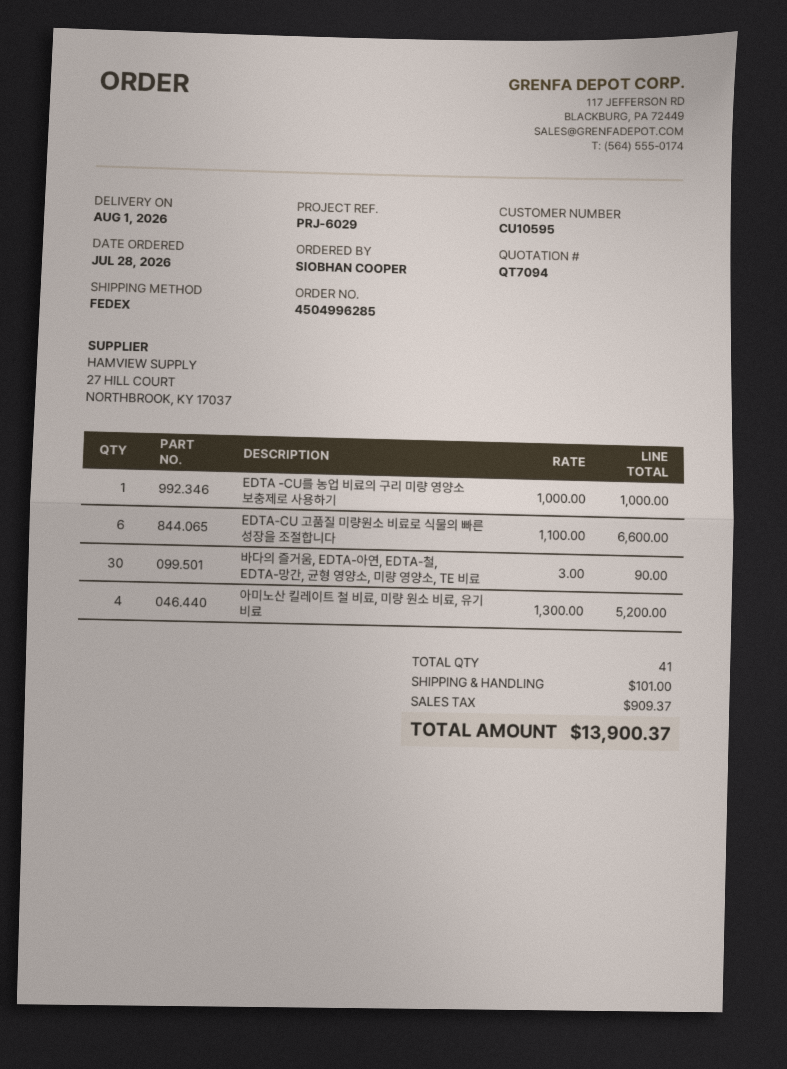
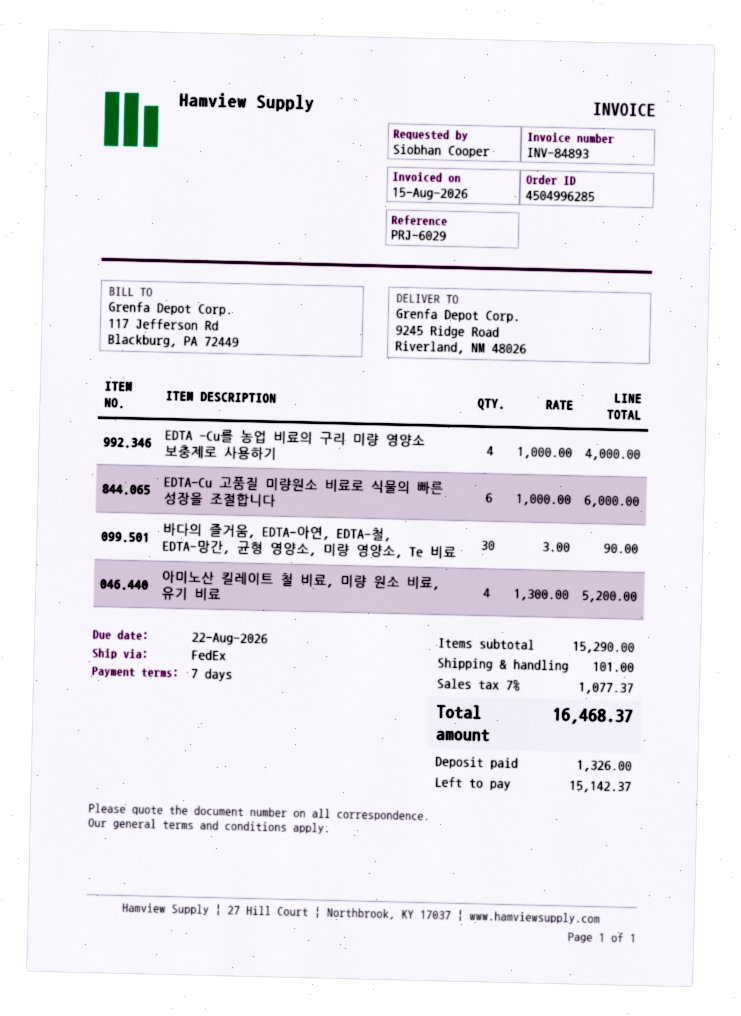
EDTA -CU를 농업 비료의 구리 미량 영양소 보충제로 사용하기: 1 x 1000.00 = 1000.00 -> 4 x 1000.00 = 4000.00
EDTA-CU 고품질 미량원소 비료로 식물의 빠른 성장을 조절합니다: 6 x 1100.00 = 6600.00 -> 6 x 1000.00 = 6000.00
tax: 909.37 -> 1077.37
total: 13900.37 -> 16468.37

